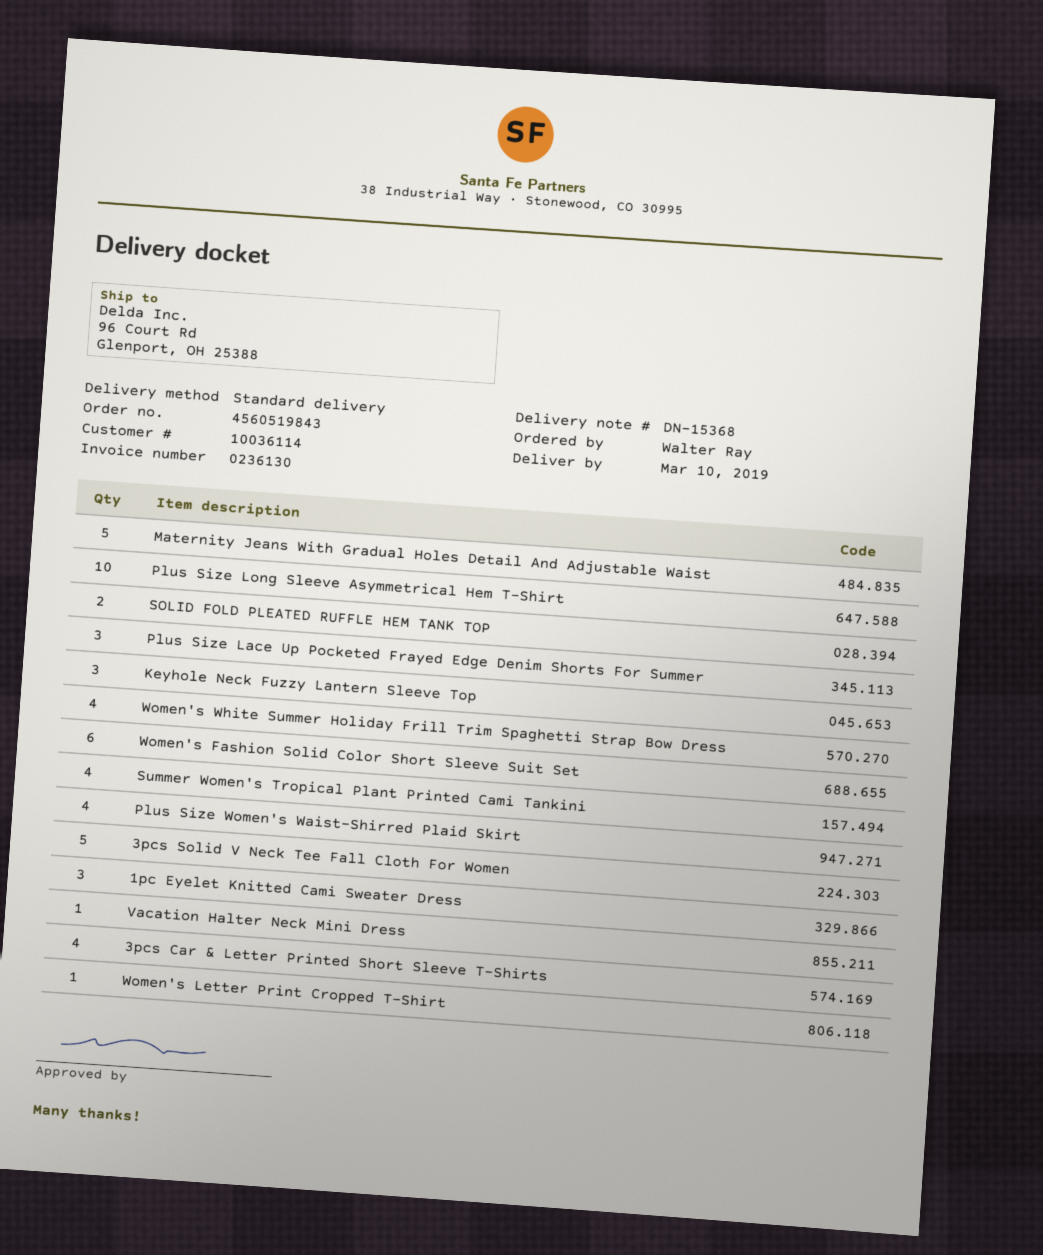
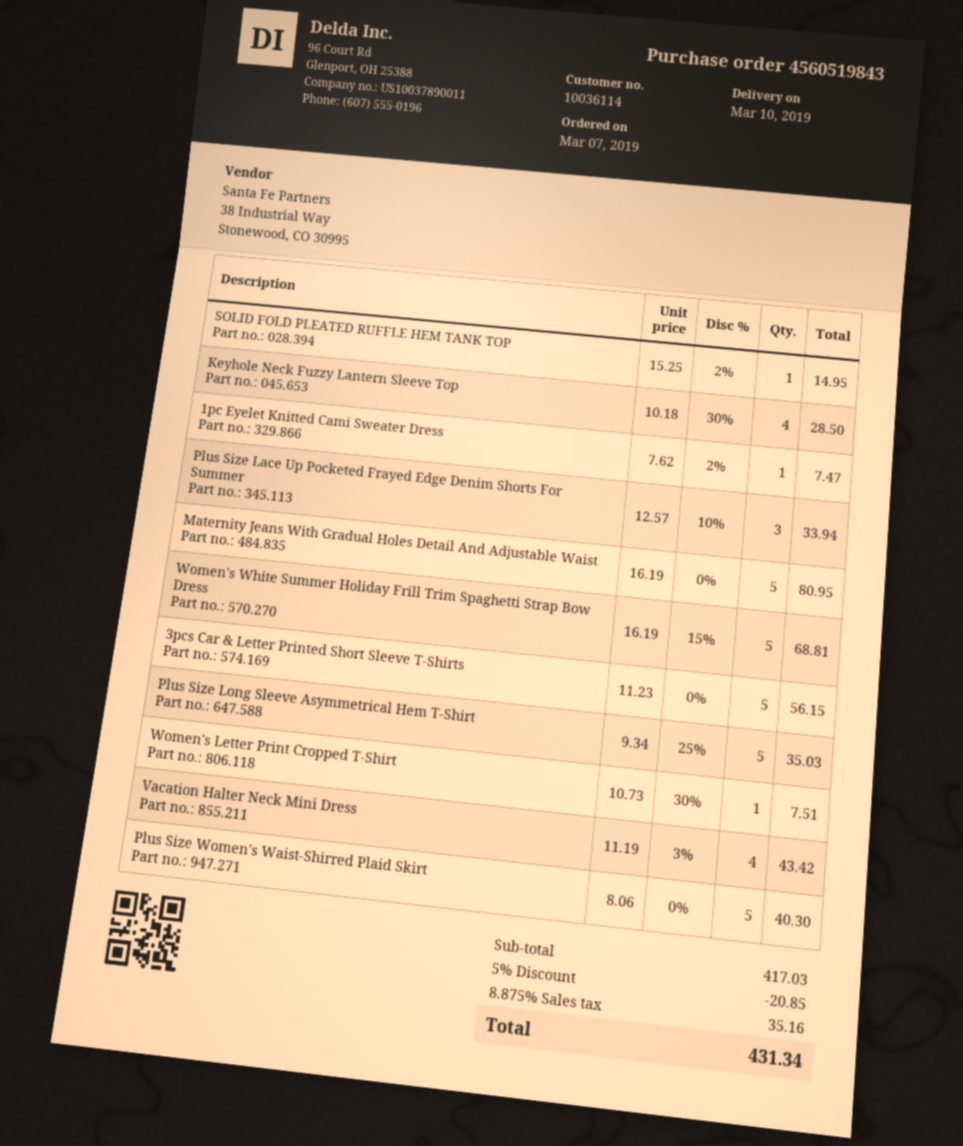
Plus Size Long Sleeve Asymmetrical Hem T-Shirt: 10 -> 5
SOLID FOLD PLEATED RUFFLE HEM TANK TOP: 2 -> 1
Keyhole Neck Fuzzy Lantern Sleeve Top: 3 -> 4
Women's White Summer Holiday Frill Trim Spaghetti Strap Bow Dress: 4 -> 5
Women's Fashion Solid Color Short Sleeve Suit Set: 6 -> none
Summer Women's Tropical Plant Printed Cami Tankini: 4 -> none
Plus Size Women's Waist-Shirred Plaid Skirt: 4 -> 5
3pcs Solid V Neck Tee Fall Cloth For Women: 5 -> none
1pc Eyelet Knitted Cami Sweater Dress: 3 -> 1
Vacation Halter Neck Mini Dress: 1 -> 4
3pcs Car & Letter Printed Short Sleeve T-Shirts: 4 -> 5

